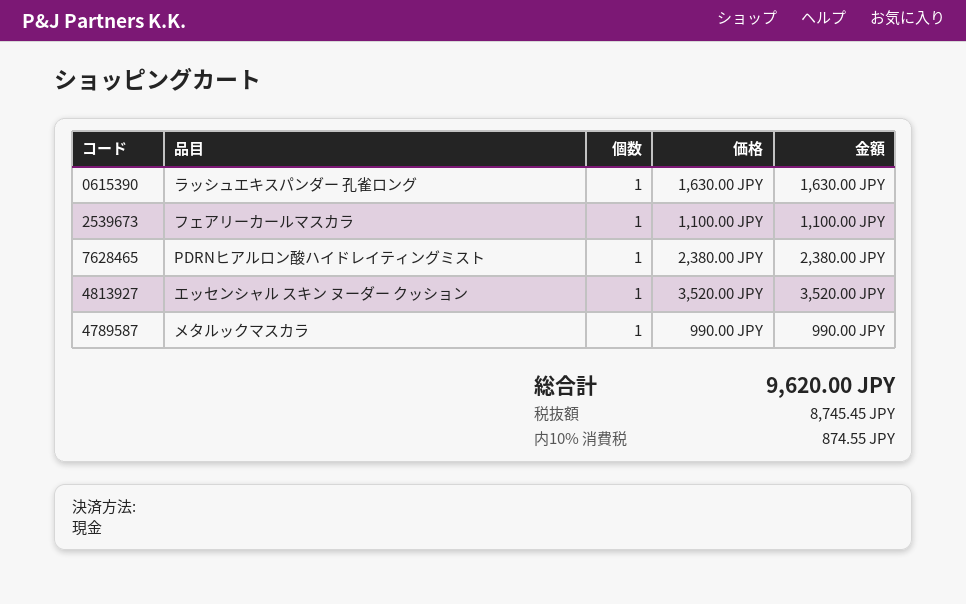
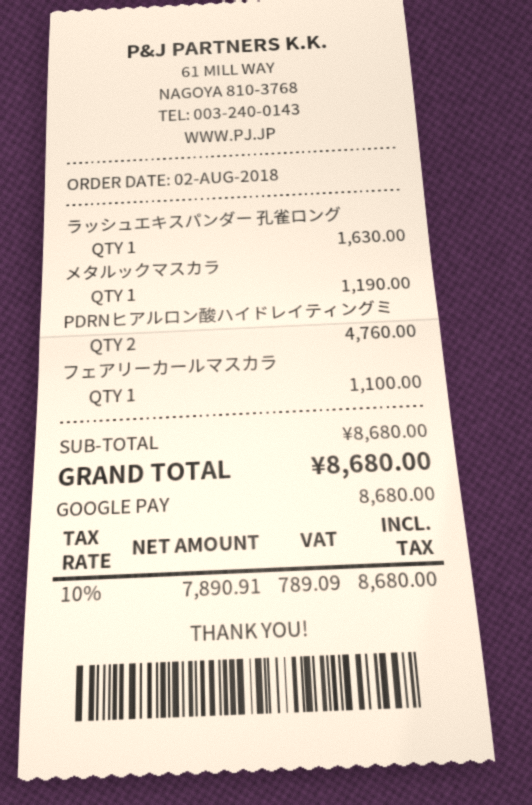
payment method: cash -> Google Pay
PDRNヒアルロン酸ハイドレイティングミスト: 1 for 2380.00 -> 2 for 4760.00
エッセンシャル スキン ヌーダー クッション: 1 for 3520.00 -> none
メタルックマスカラ: 1 for 990.00 -> 1 for 1190.00
net: 8745.45 -> 7890.91
tax: 10% = 874.55 -> 10% = 789.09
total: 9620.00 -> 8680.00

